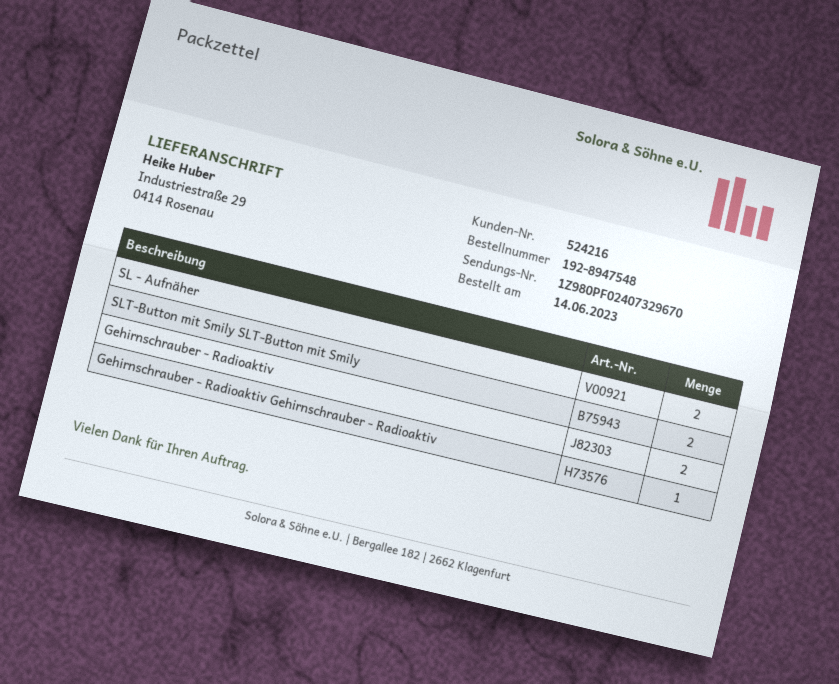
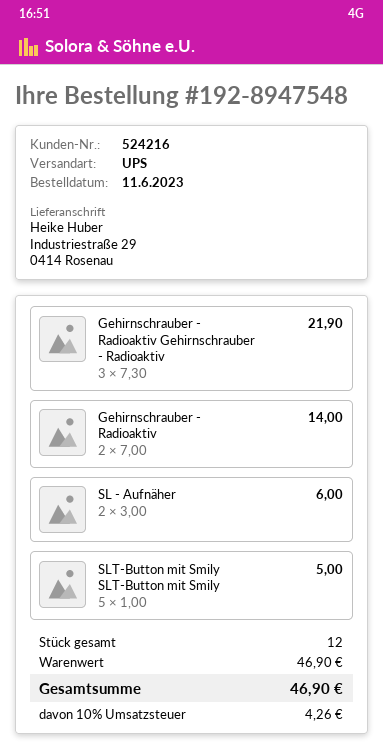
order date: 2023-06-14 -> 2023-06-11
SLT-Button mit Smily SLT-Button mit Smily: 2 -> 5
Gehirnschrauber - Radioaktiv Gehirnschrauber - Radioaktiv: 1 -> 3

